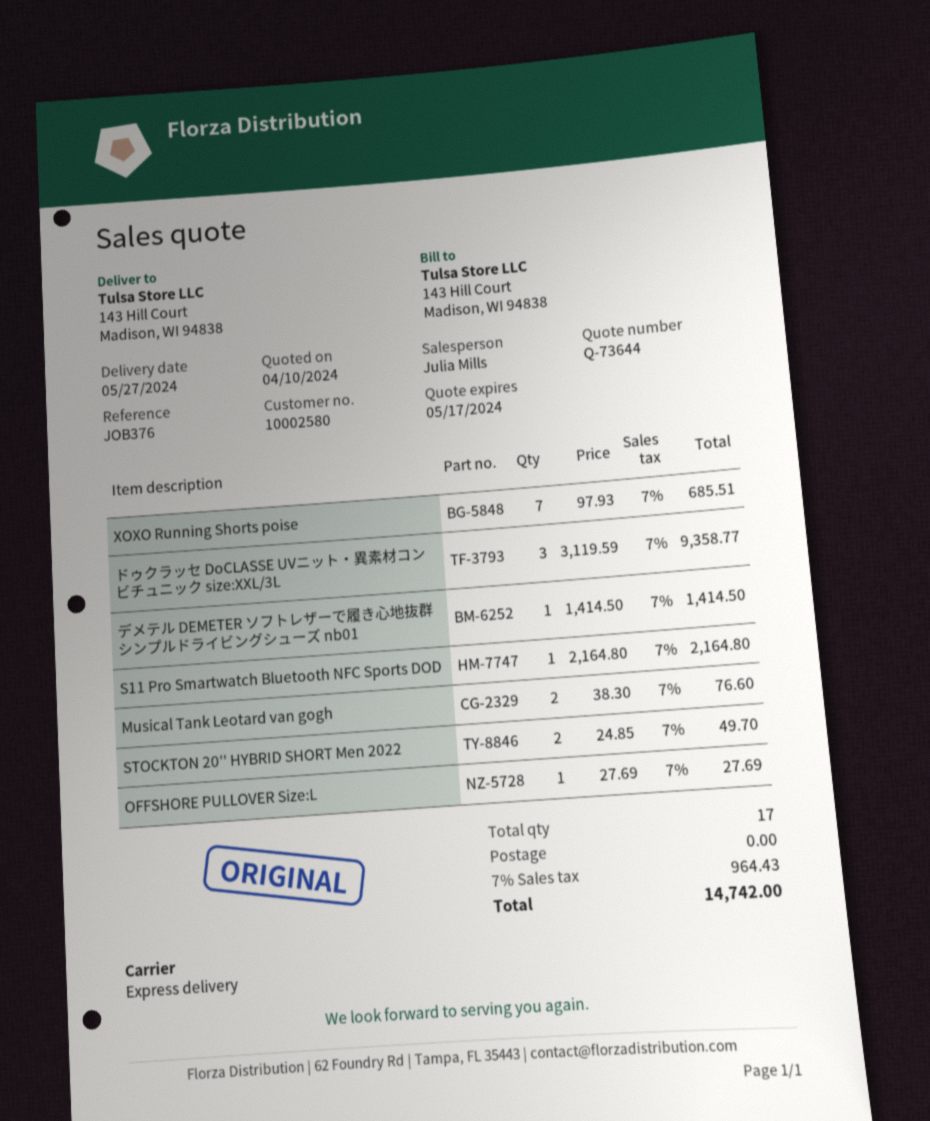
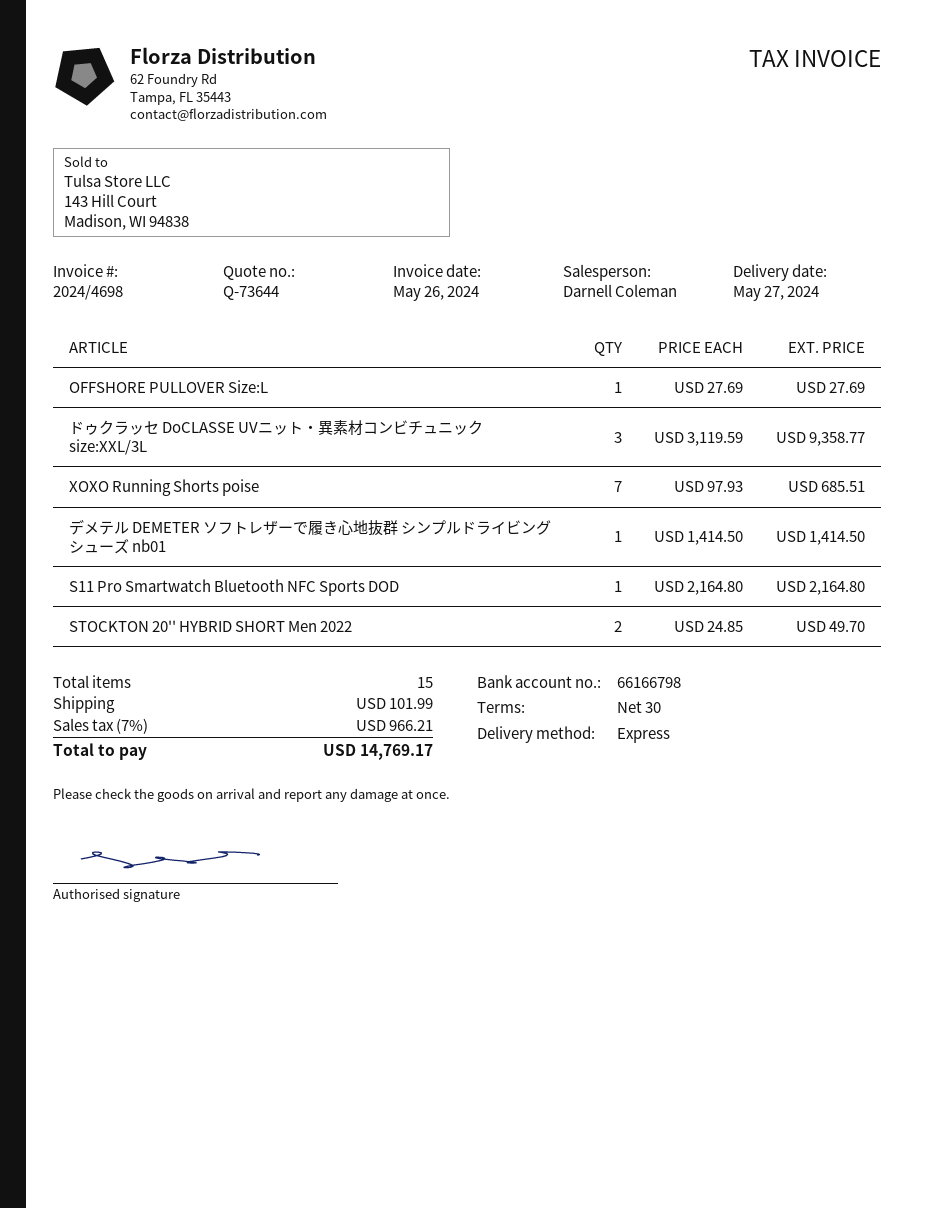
sales rep: Julia Mills -> Darnell Coleman
Musical Tank Leotard van gogh: 2 x 38.30 = 76.60 -> none
total quantity: 17 -> 15
shipping: 0.00 -> 101.99
tax: 7% = 964.43 -> 7% = 966.21
total: 14742.00 -> 14769.17

